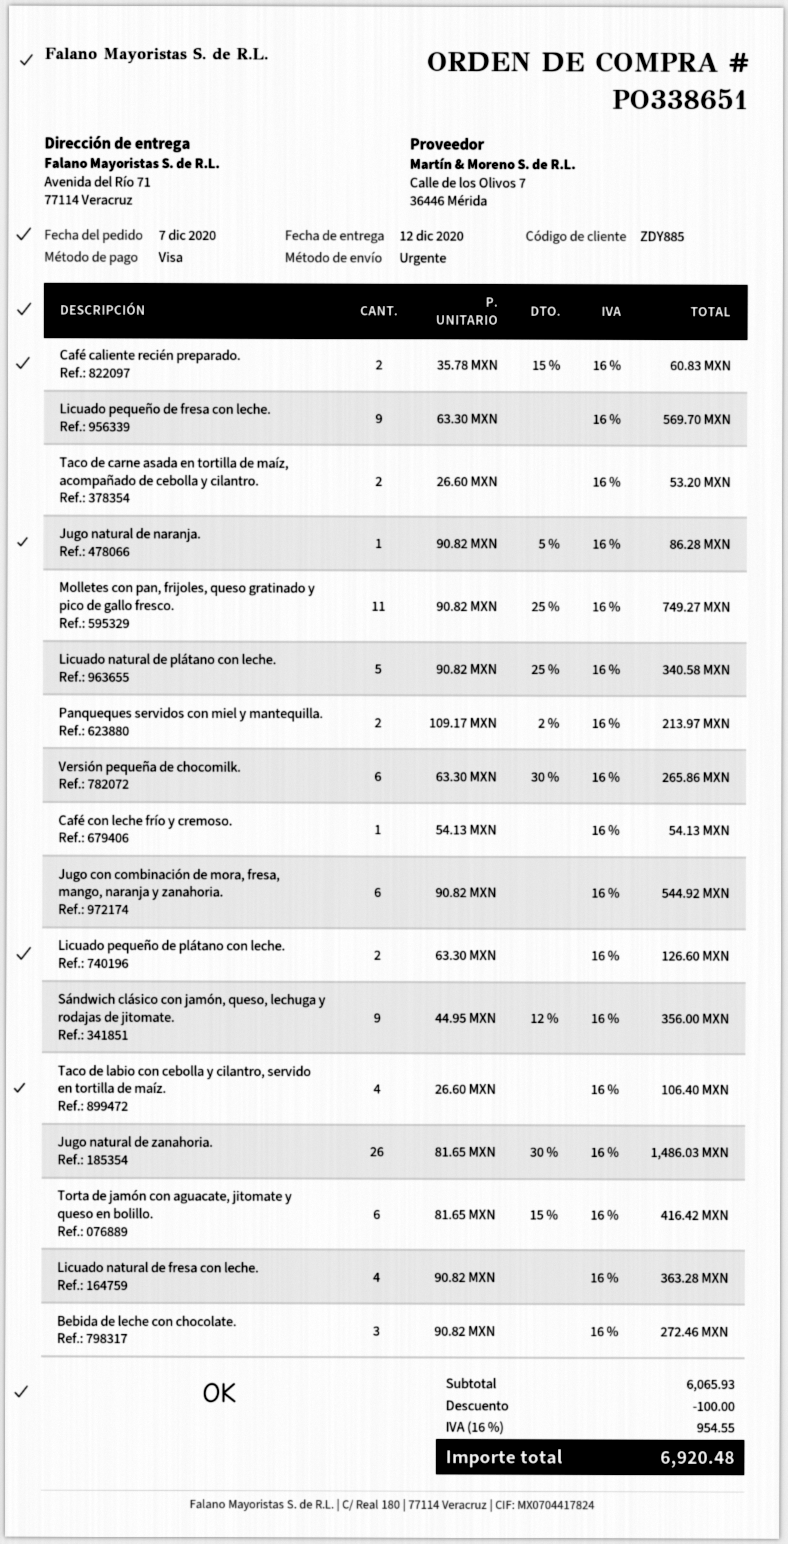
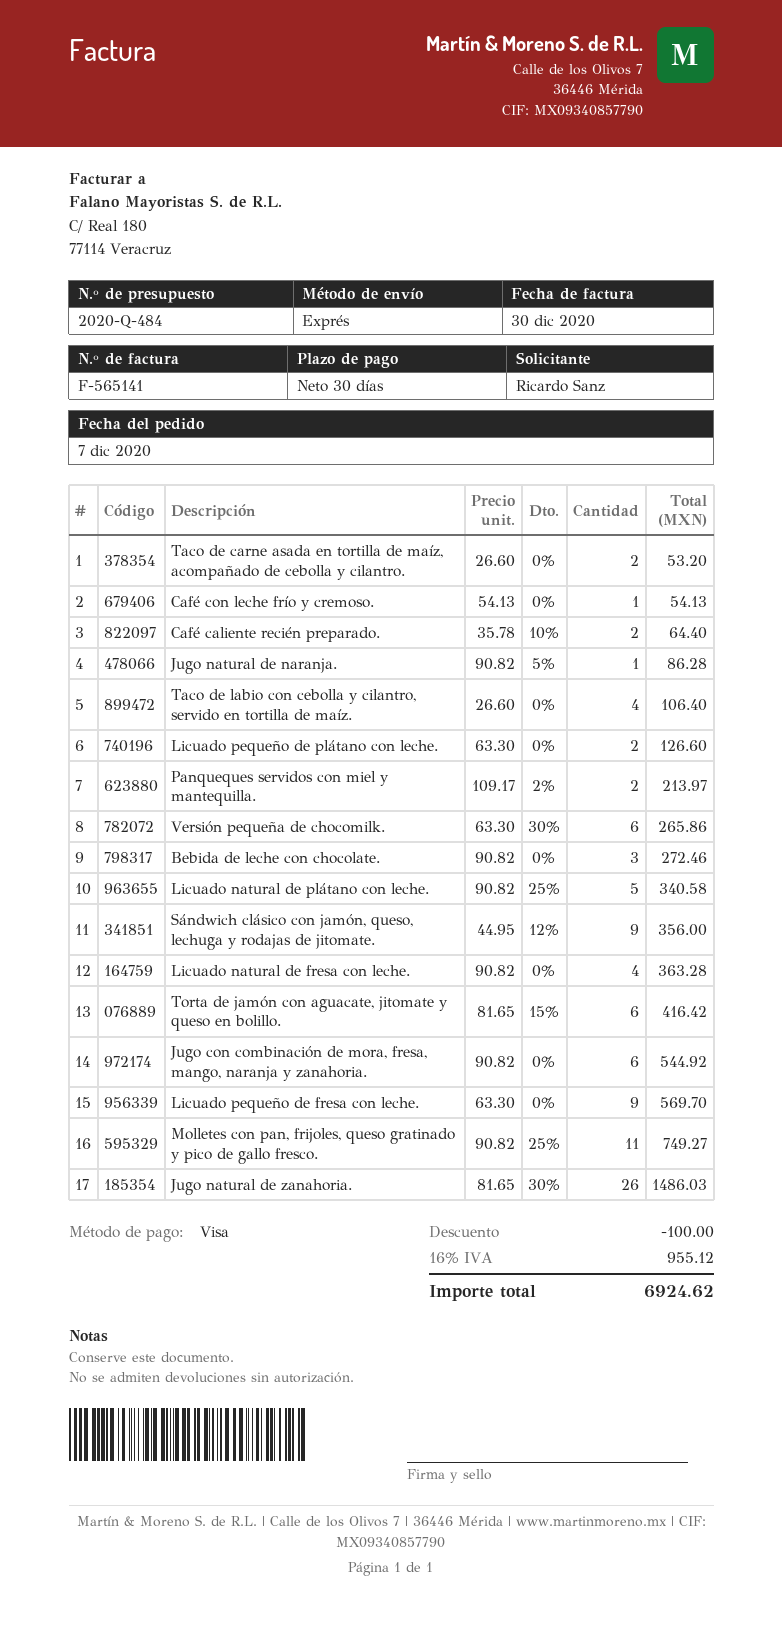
Café caliente recién preparado.: 2 x 35.78 - 15% = 60.83 -> 2 x 35.78 - 10% = 64.40
tax: 16% = 954.55 -> 16% = 955.12
total: 6920.48 -> 6924.62

